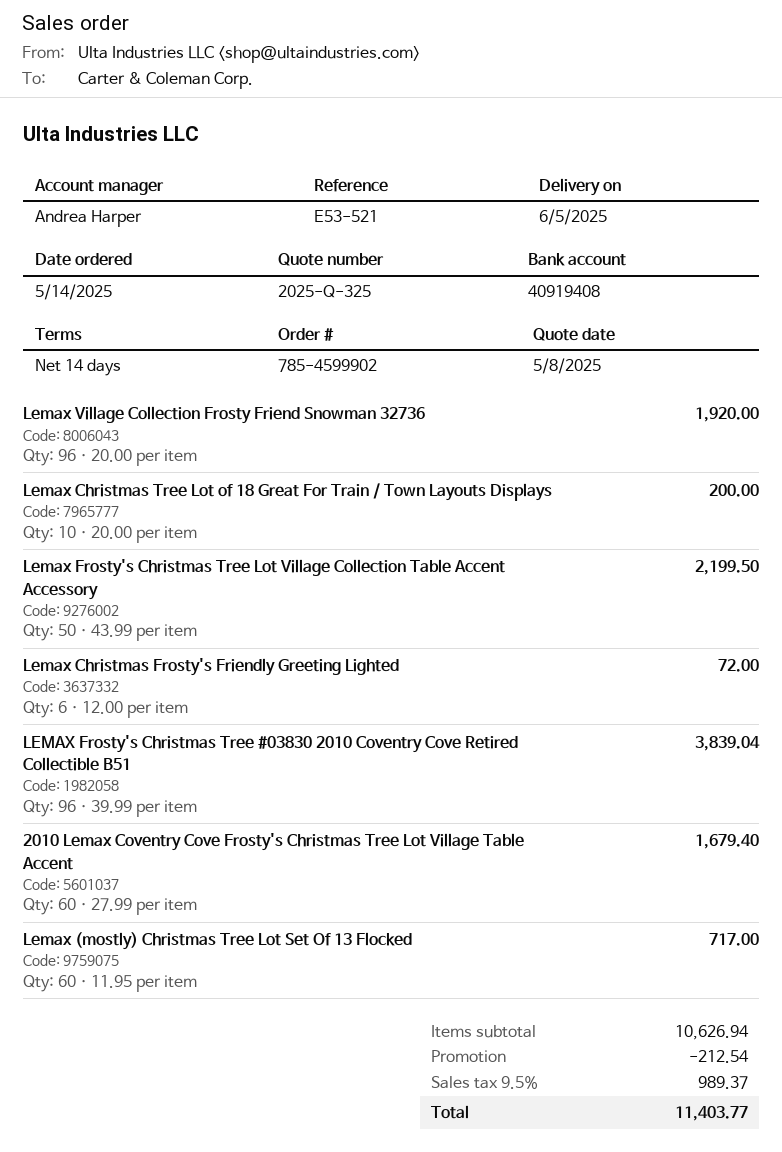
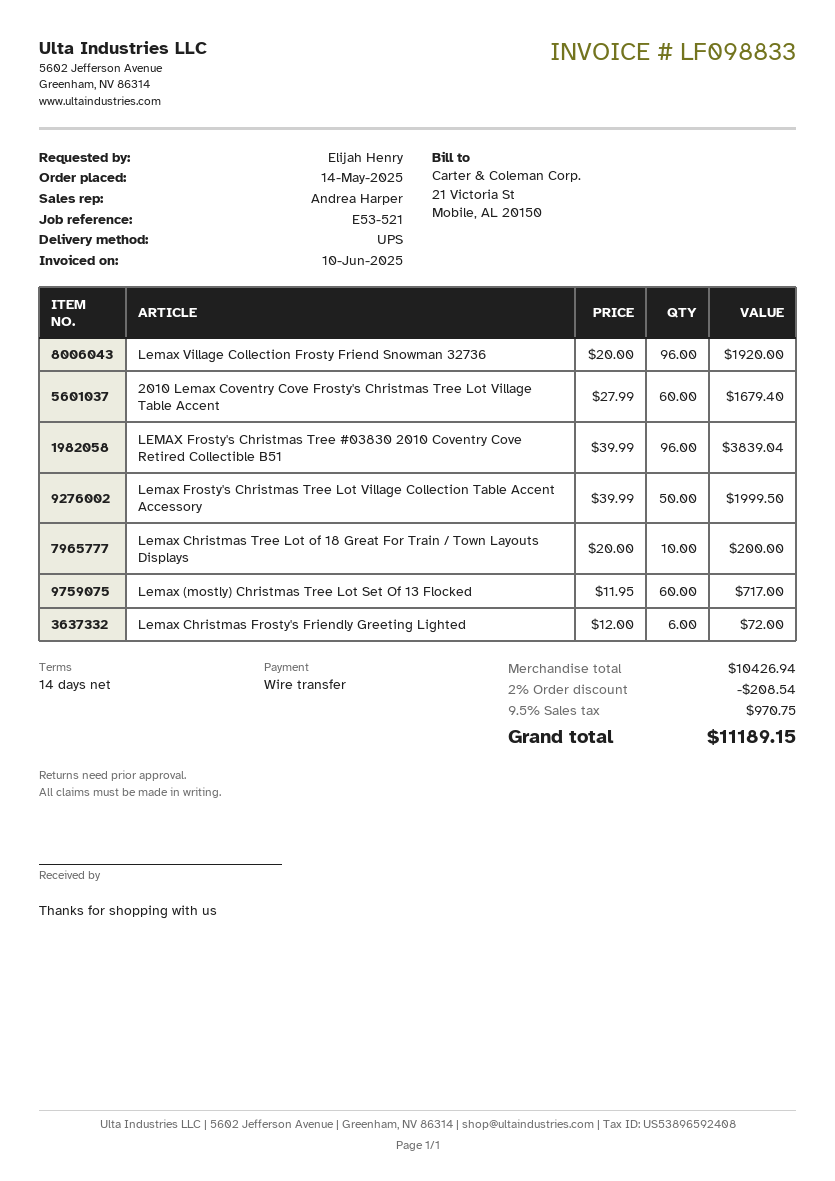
Lemax Frosty's Christmas Tree Lot Village Collection Table Accent Accessory: 50 x 43.99 = 2199.50 -> 50 x 39.99 = 1999.50
subtotal: 10626.94 -> 10426.94
discount: 212.54 -> 208.54
tax: 9.5% = 989.37 -> 9.5% = 970.75
total: 11403.77 -> 11189.15

